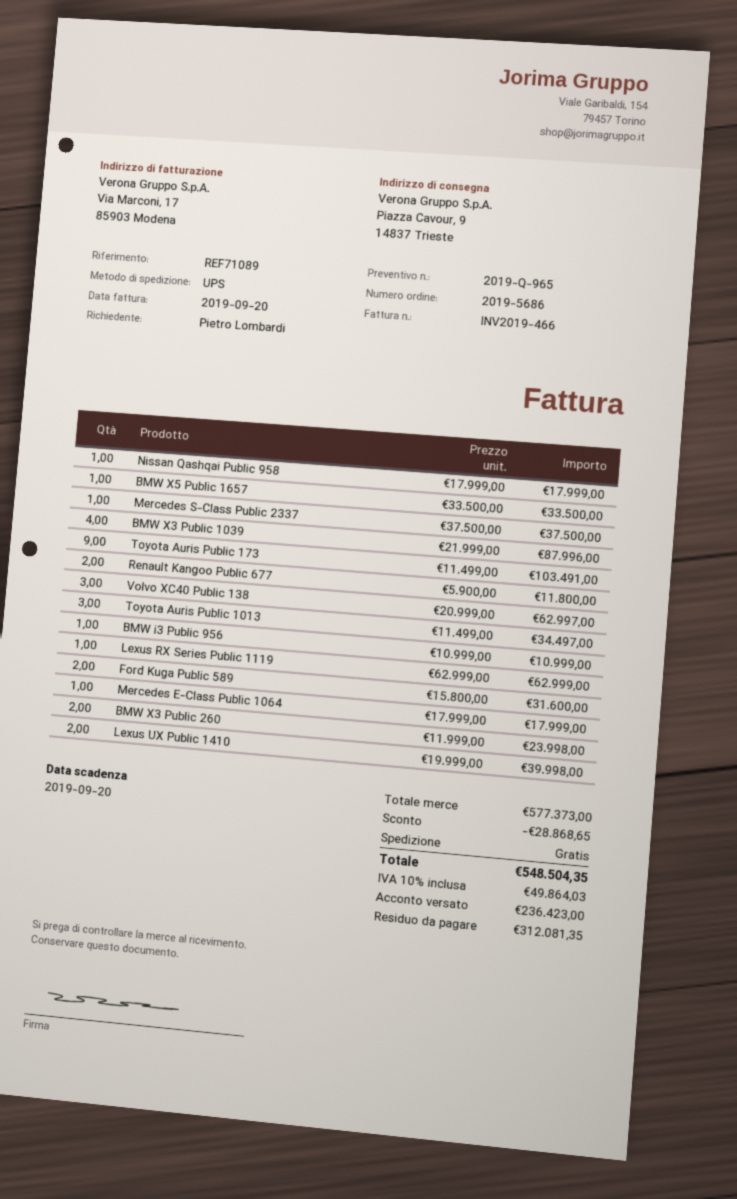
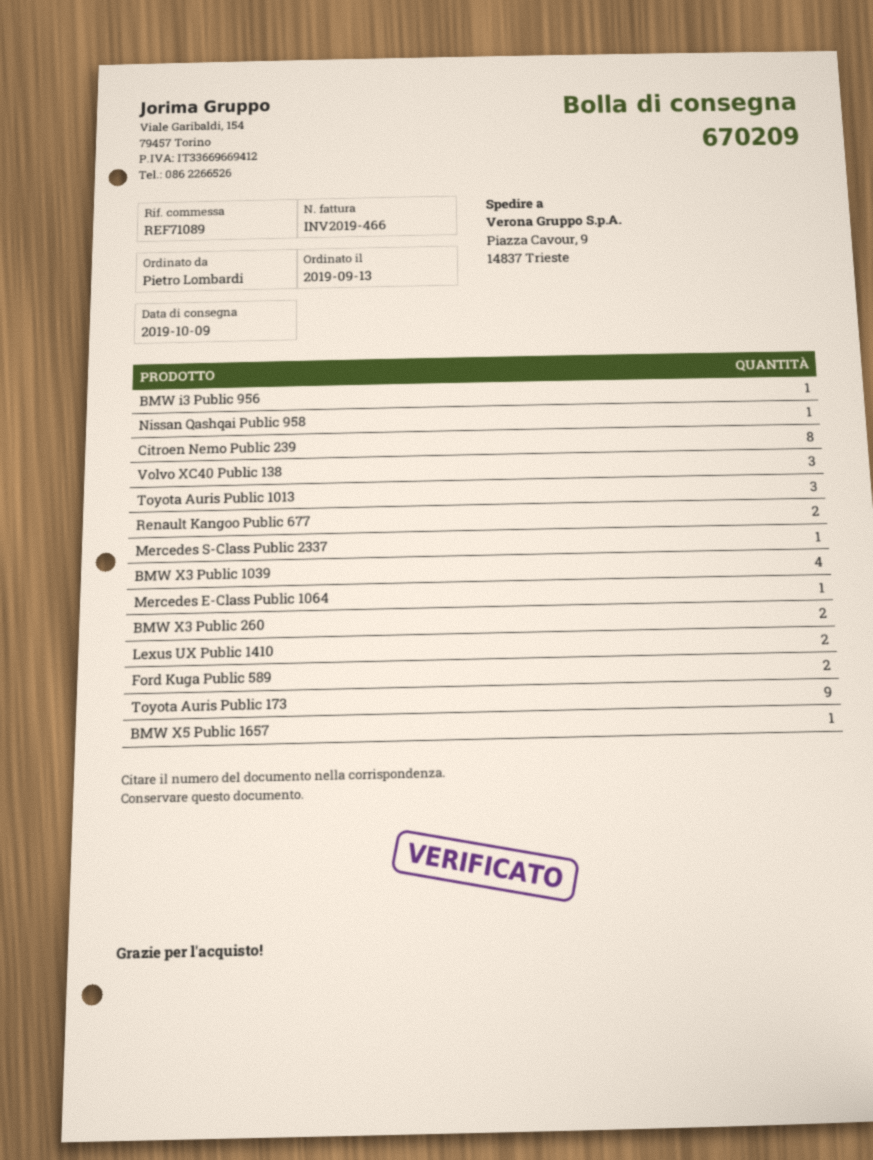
Lexus RX Series Public 1119: 1 -> none
Citroen Nemo Public 239: none -> 8

